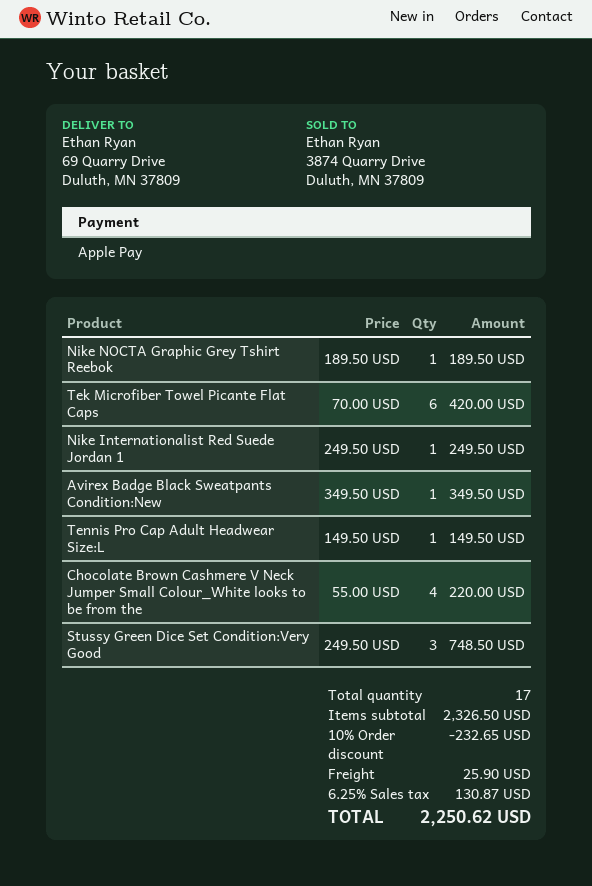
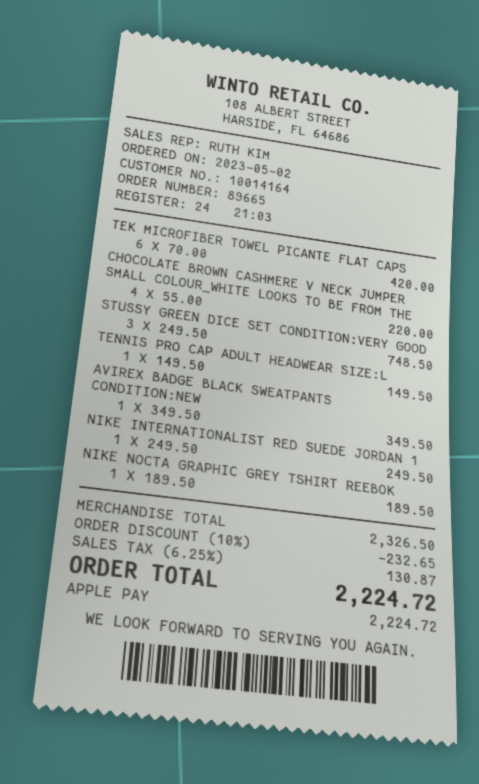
shipping: 25.90 -> none
total: 2250.62 -> 2224.72

